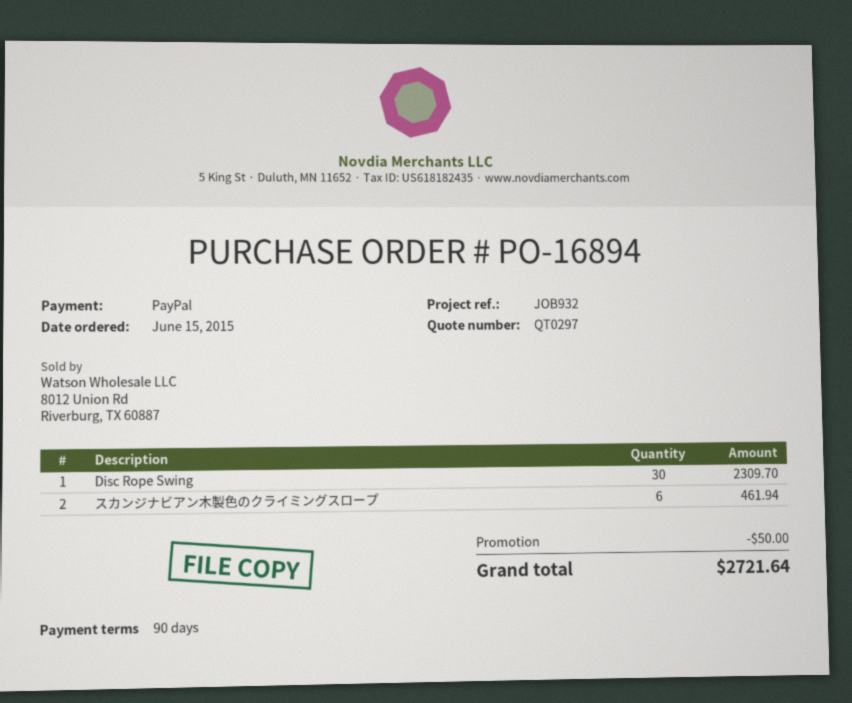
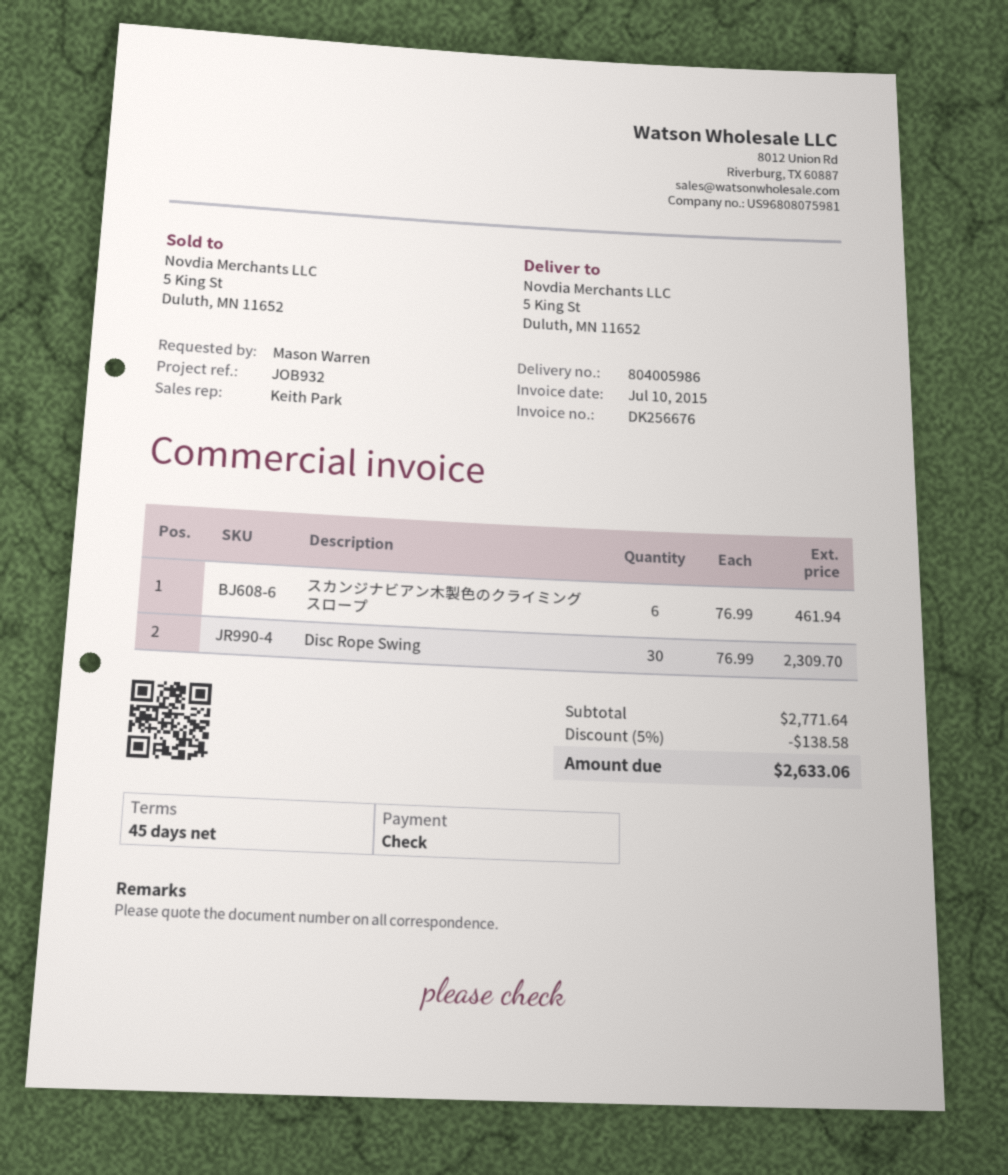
payment terms: 90 days -> 45 days
payment method: PayPal -> cheque
discount: 50.00 -> 138.58
total: 2721.64 -> 2633.06

